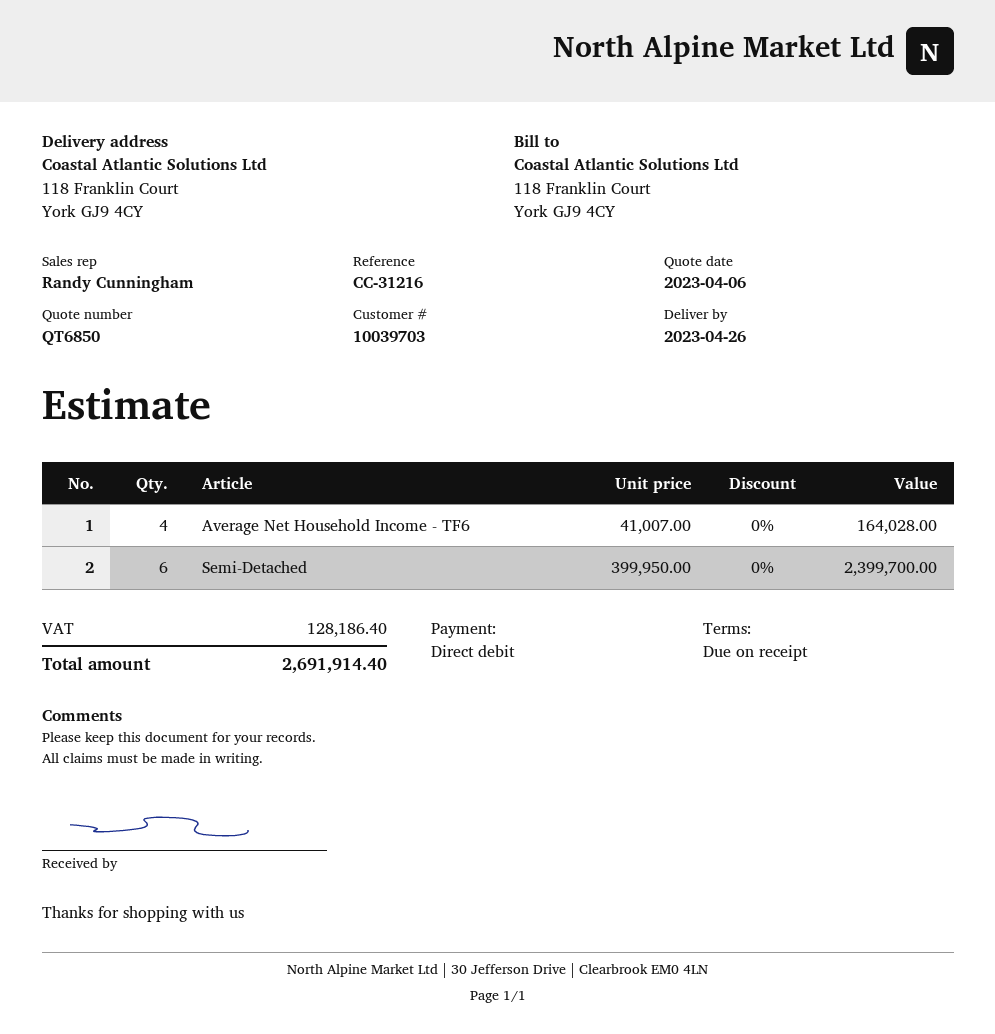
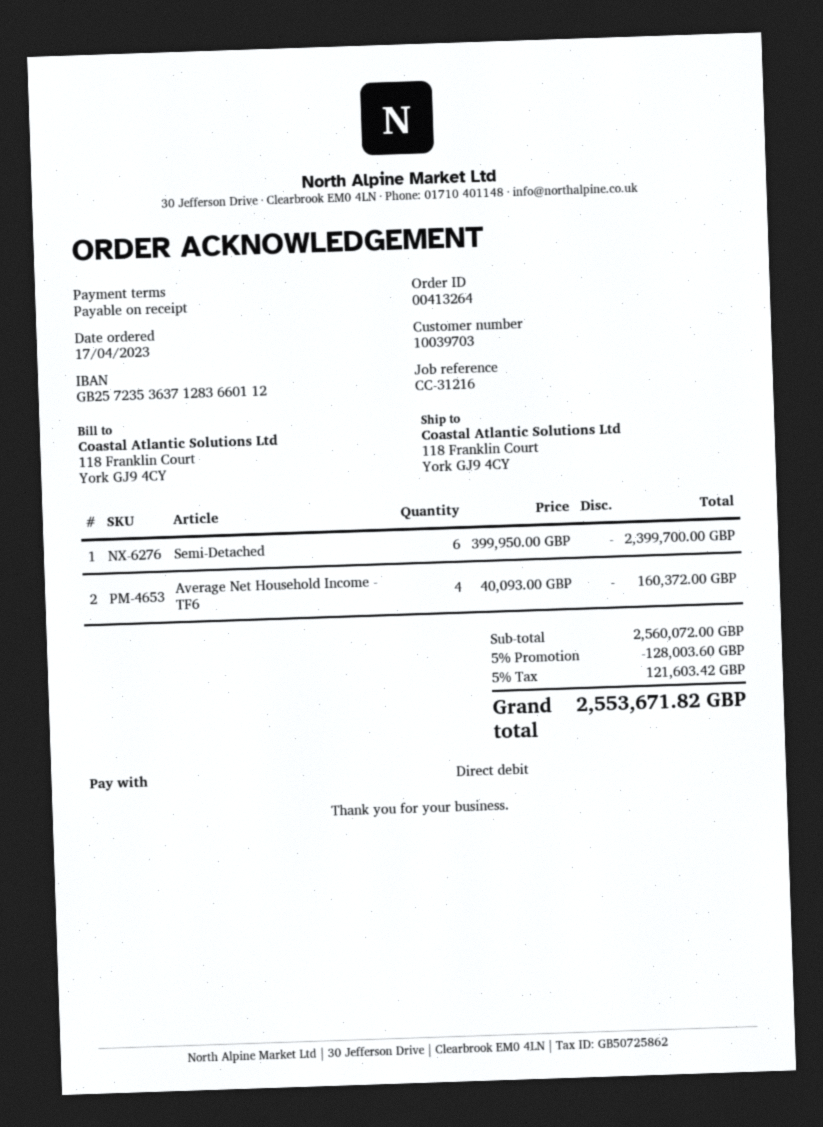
Average Net Household Income - TF6: 4 x 41007.00 = 164028.00 -> 4 x 40093.00 = 160372.00
discount: none -> 5% = 128003.60
tax: 128186.40 -> 121603.42
total: 2691914.40 -> 2553671.82

